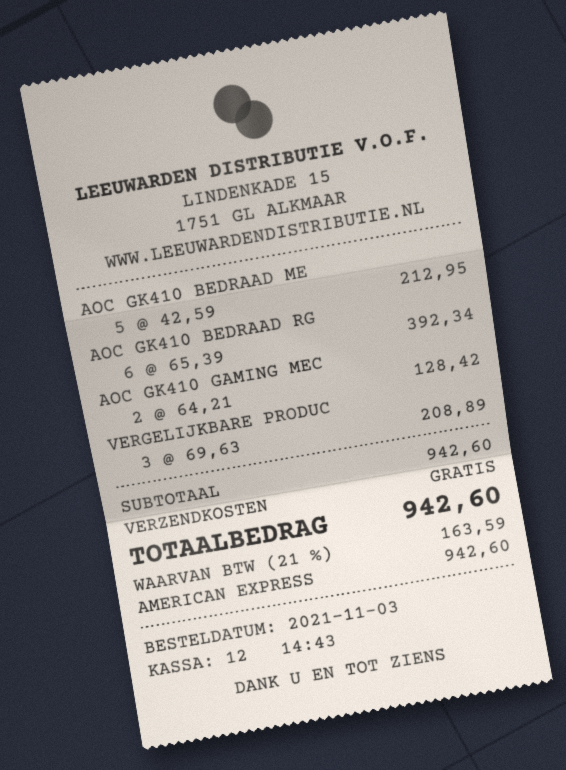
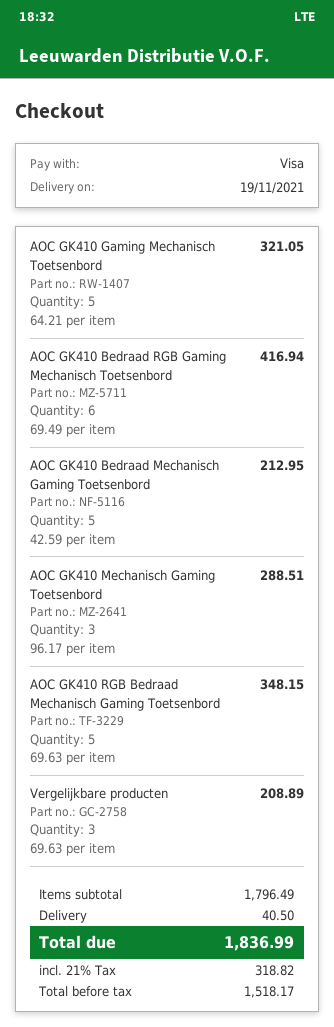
payment method: American Express -> Visa
AOC GK410 BEDRAAD RG: 6 x 65.39 = 392.34 -> 6 x 69.49 = 416.94
AOC GK410 GAMING MEC: 2 x 64.21 = 128.42 -> 5 x 64.21 = 321.05
AOC GK410 Mechanisch Gaming Toetsenbord: none -> 3 x 96.17 = 288.51
AOC GK410 RGB Bedraad Mechanisch Gaming Toetsenbord: none -> 5 x 69.63 = 348.15
subtotal: 942.60 -> 1796.49
shipping: 0.00 -> 40.50
tax: 21% = 163.59 -> 21% = 318.82
total: 942.60 -> 1836.99

